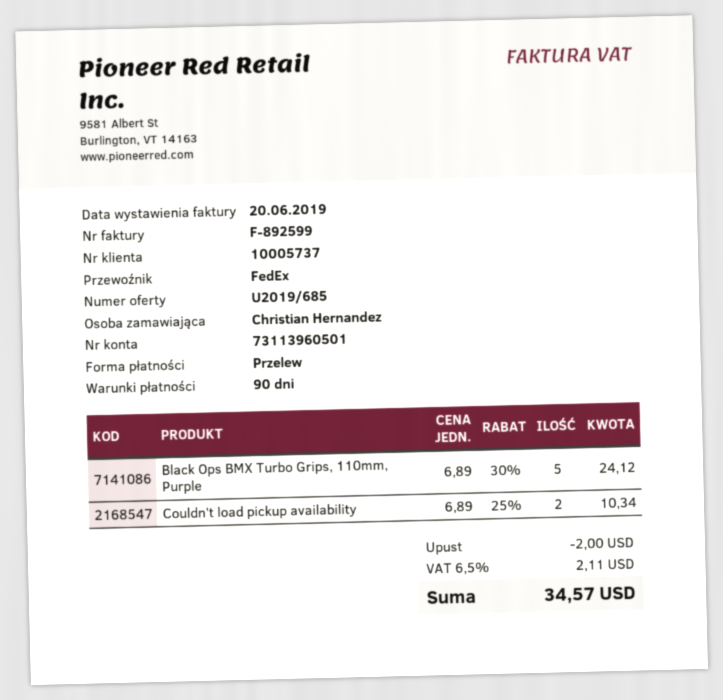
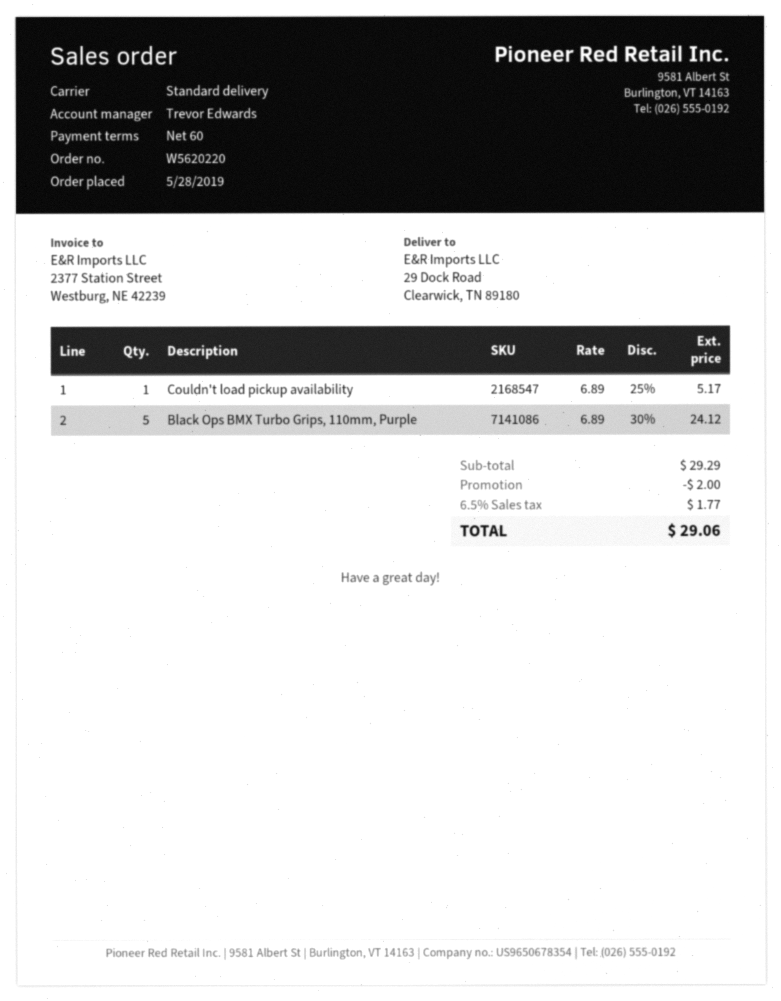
payment terms: 90 days -> 60 days
shipping method: FedEx -> standard
Couldn't load pickup availability: 2 x 6.89 - 25% = 10.34 -> 1 x 6.89 - 25% = 5.17
tax: 6.5% = 2.11 -> 6.5% = 1.77
total: 34.57 -> 29.06

